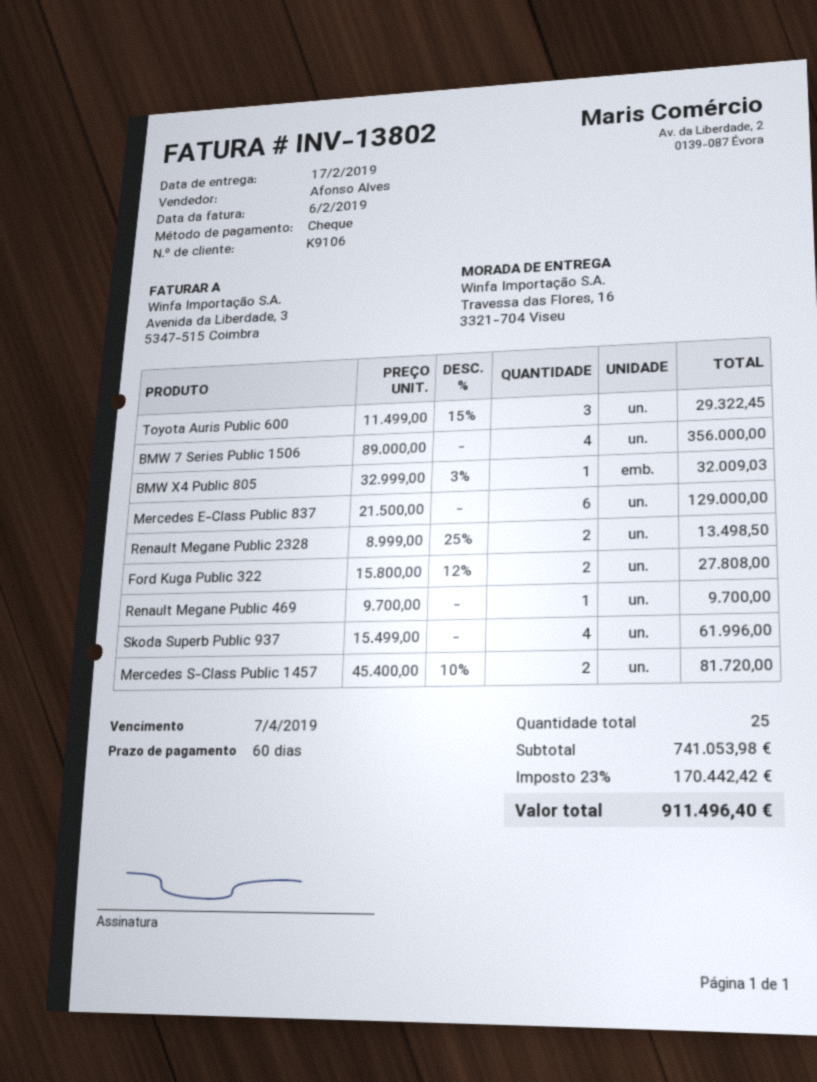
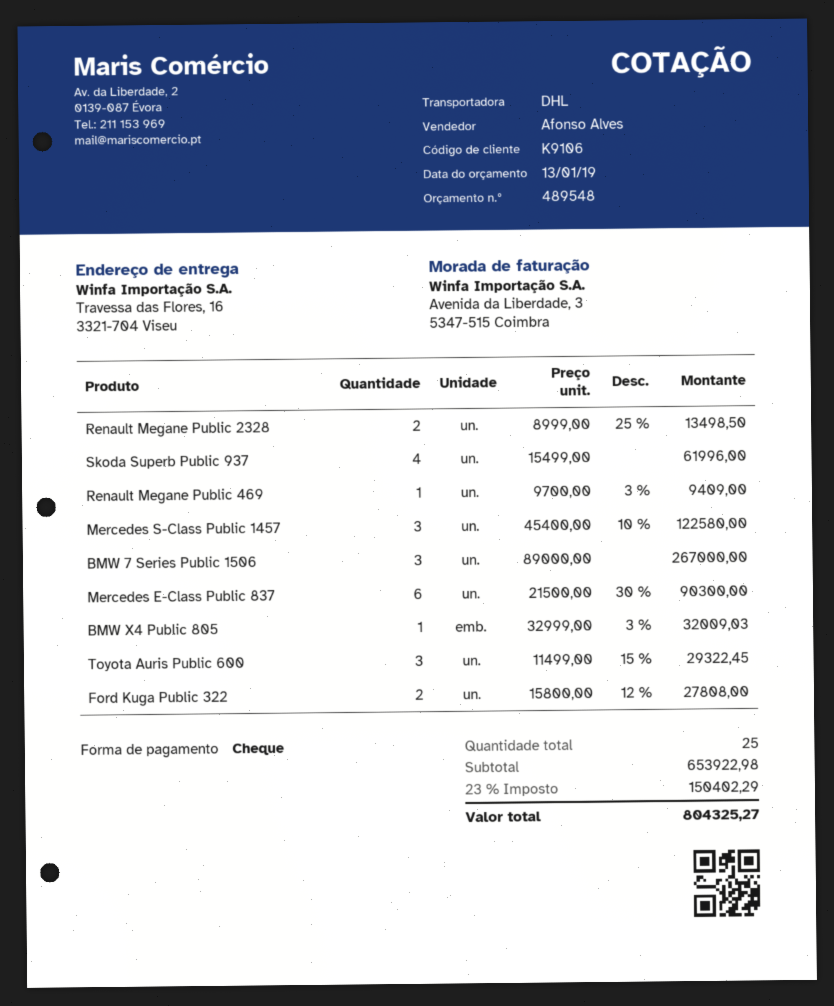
BMW 7 Series Public 1506: 4 x 89000.00 = 356000.00 -> 3 x 89000.00 = 267000.00
Mercedes E-Class Public 837: 6 x 21500.00 = 129000.00 -> 6 x 21500.00 - 30% = 90300.00
Renault Megane Public 469: 1 x 9700.00 = 9700.00 -> 1 x 9700.00 - 3% = 9409.00
Mercedes S-Class Public 1457: 2 x 45400.00 - 10% = 81720.00 -> 3 x 45400.00 - 10% = 122580.00
subtotal: 741053.98 -> 653922.98
tax: 23% = 170442.42 -> 23% = 150402.29
total: 911496.40 -> 804325.27

